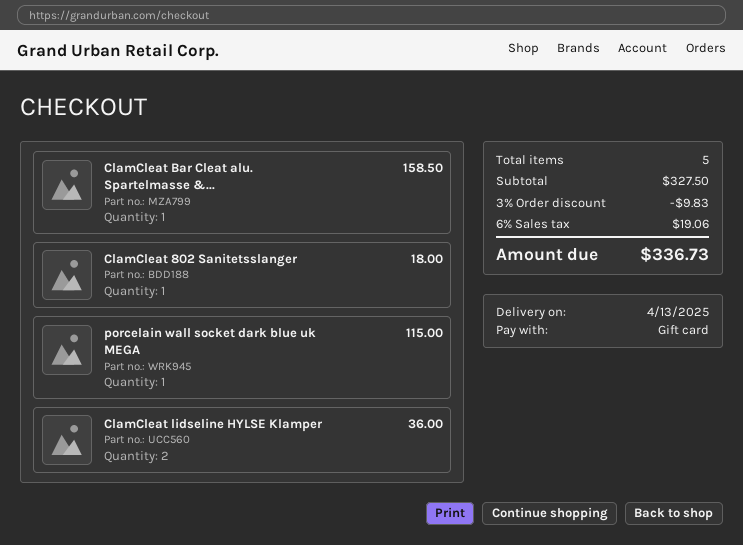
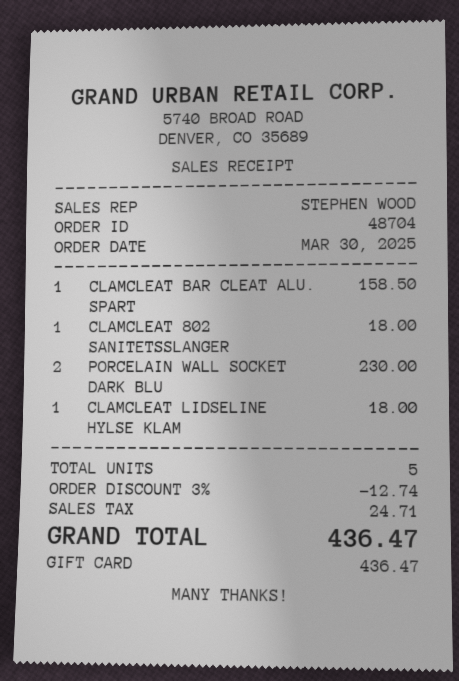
porcelain wall socket dark blue uk MEGA: 1 for 115.00 -> 2 for 230.00
ClamCleat lidseline HYLSE Klamper: 2 for 36.00 -> 1 for 18.00
discount: 3% = 9.83 -> 3% = 12.74
tax: 19.06 -> 24.71
total: 336.73 -> 436.47

